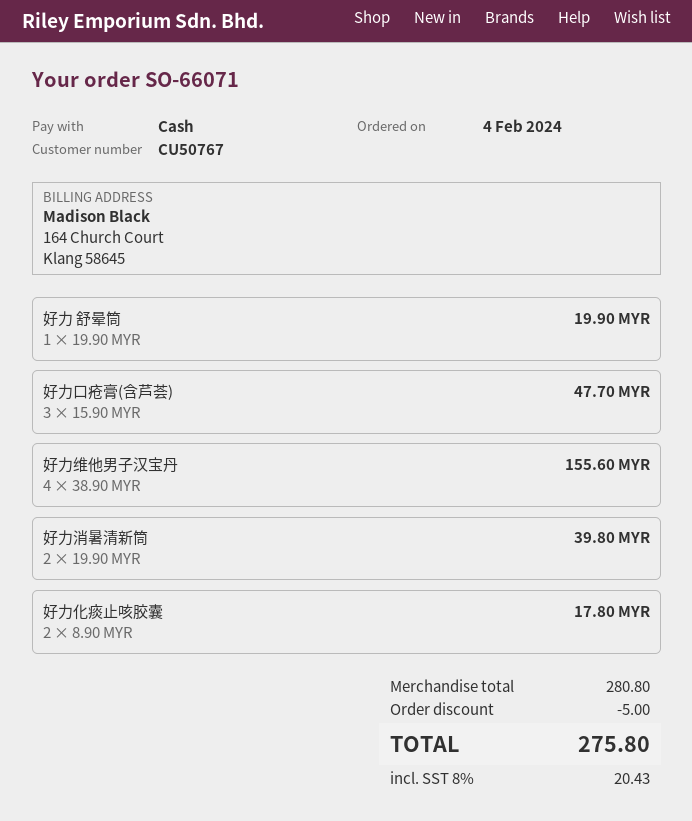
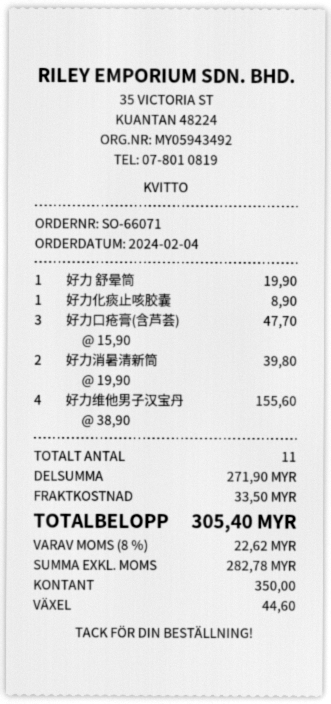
好力化痰止咳胶囊: 2 x 8.90 = 17.80 -> 1 x 8.90 = 8.90
subtotal: 280.80 -> 271.90
discount: 5.00 -> none
shipping: none -> 33.50
tax: 8% = 20.43 -> 8% = 22.62
total: 275.80 -> 305.40

